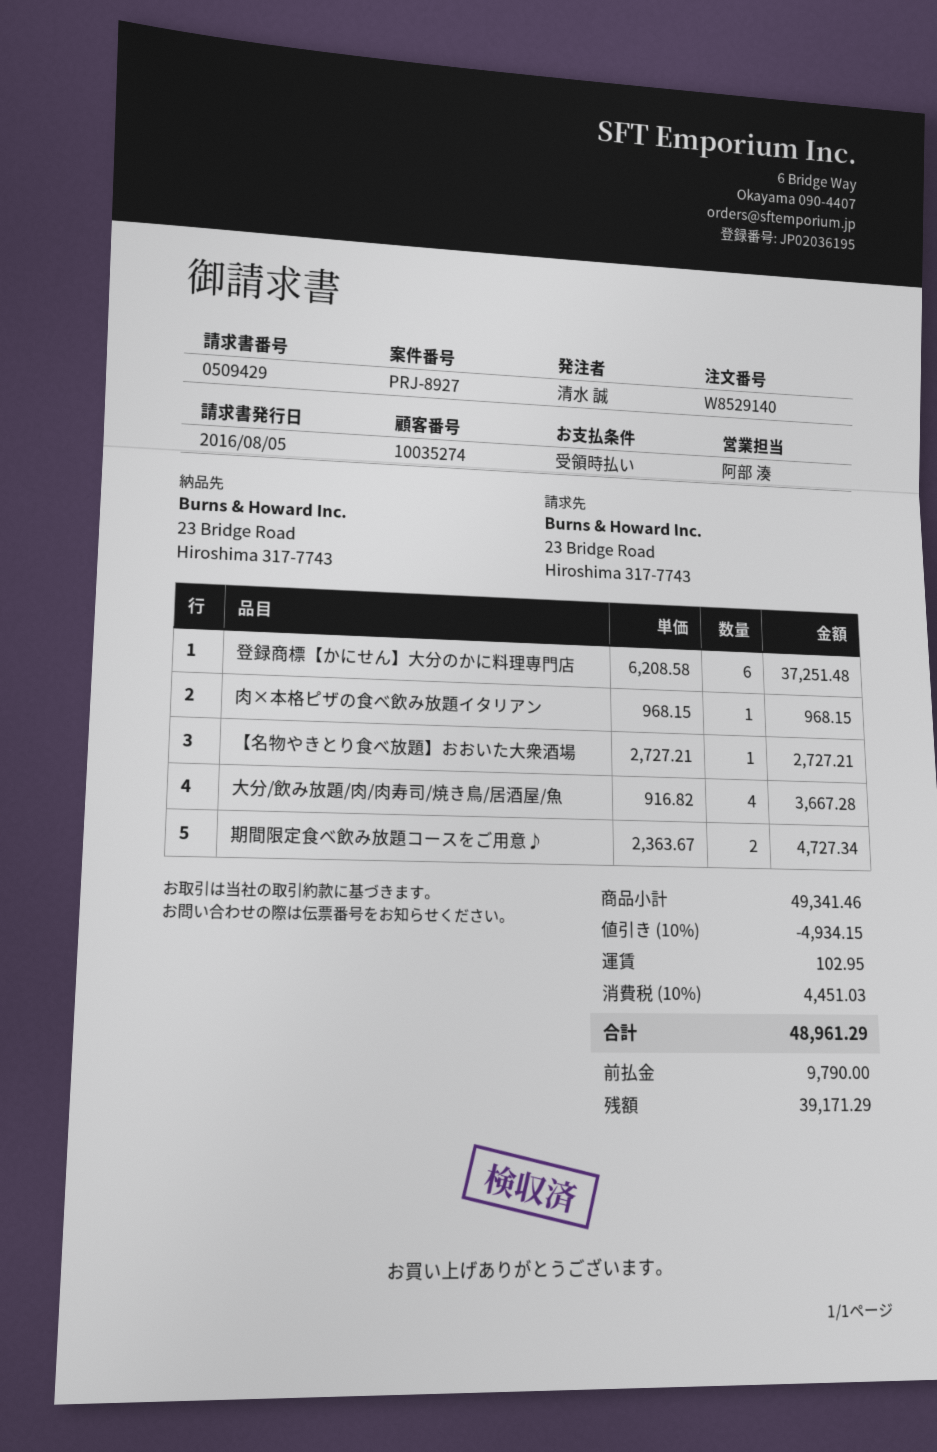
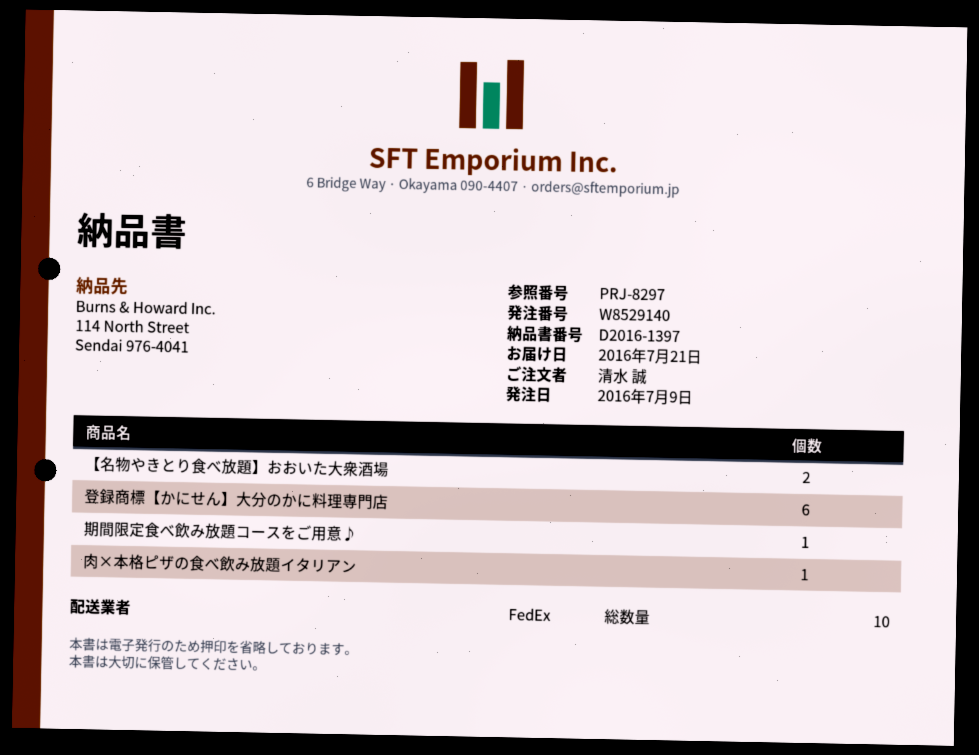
reference: PRJ-8927 -> PRJ-8297
ship to: 23 Bridge Road, Hiroshima 317-7743 -> 114 North Street, Sendai 976-4041
【名物やきとり食べ放題】おおいた大衆酒場: 1 -> 2
大分/飲み放題/肉/肉寿司/焼き鳥/居酒屋/魚: 4 -> none
期間限定食べ飲み放題コースをご用意♪: 2 -> 1

